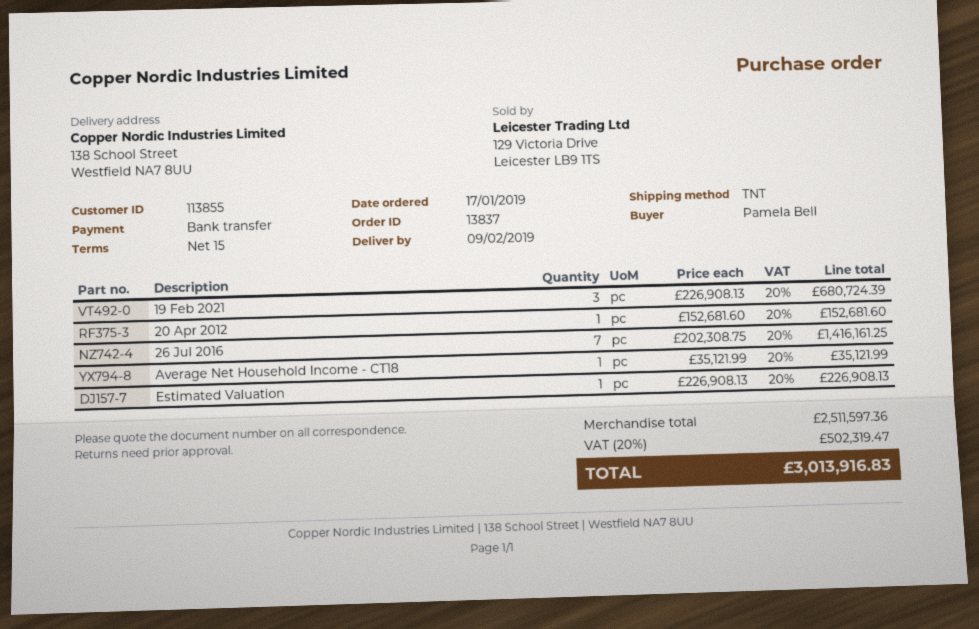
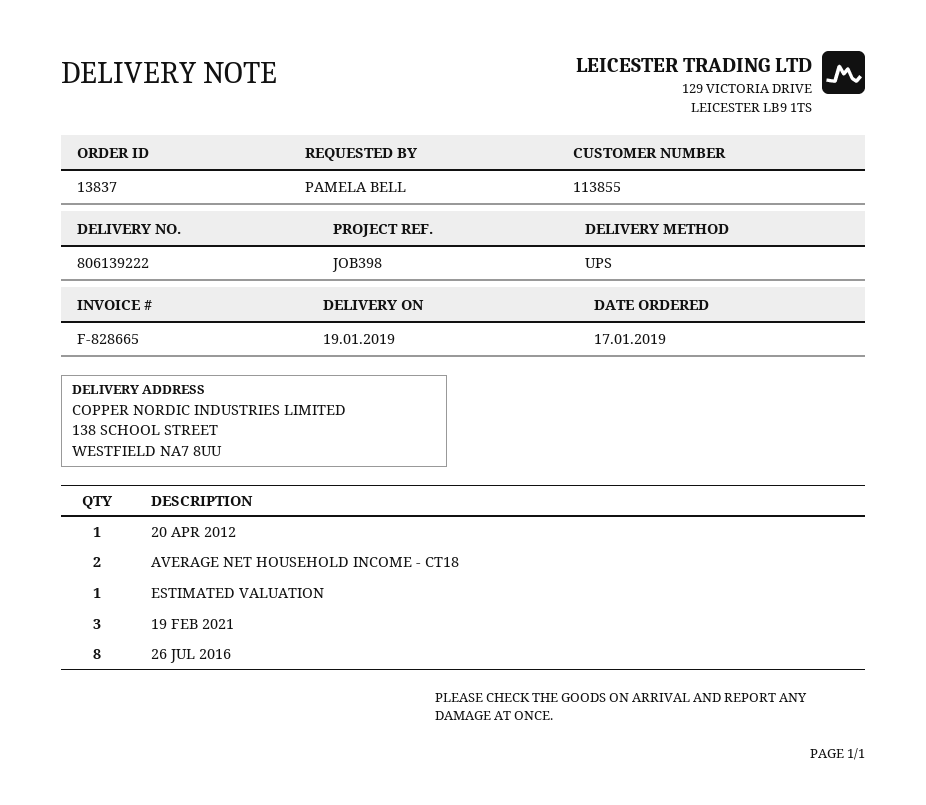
delivery date: 2019-02-09 -> 2019-01-19
shipping method: TNT -> UPS
26 Jul 2016: 7 -> 8
Average Net Household Income - CT18: 1 -> 2

